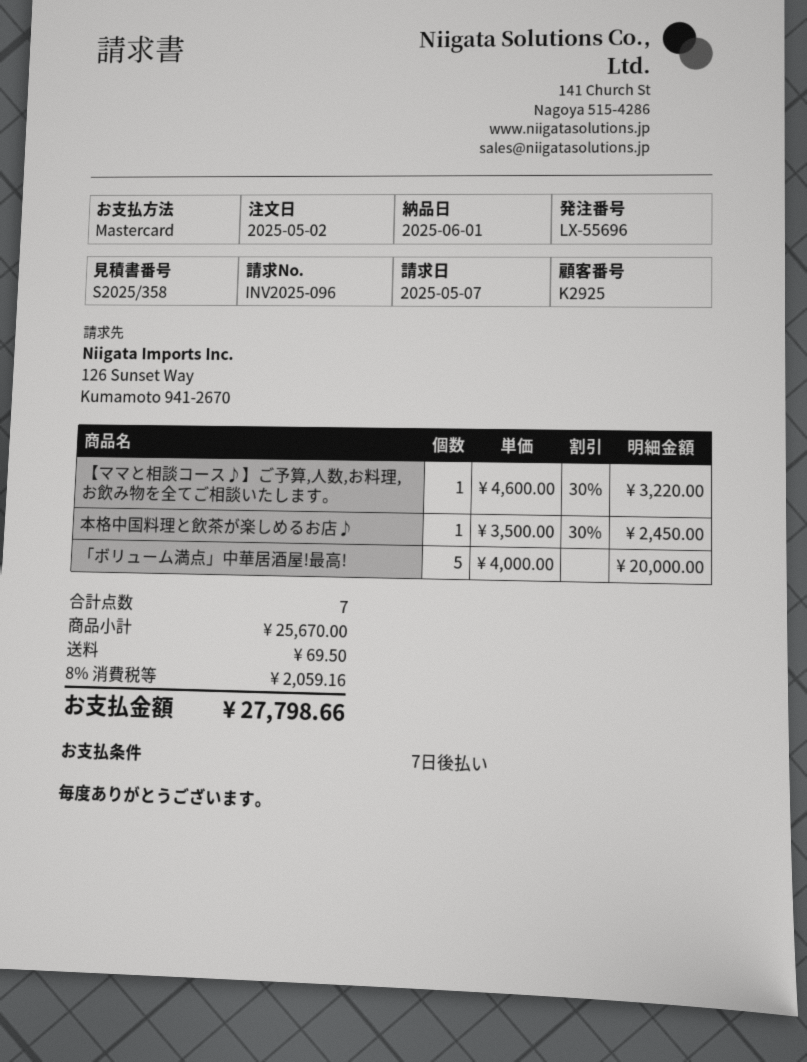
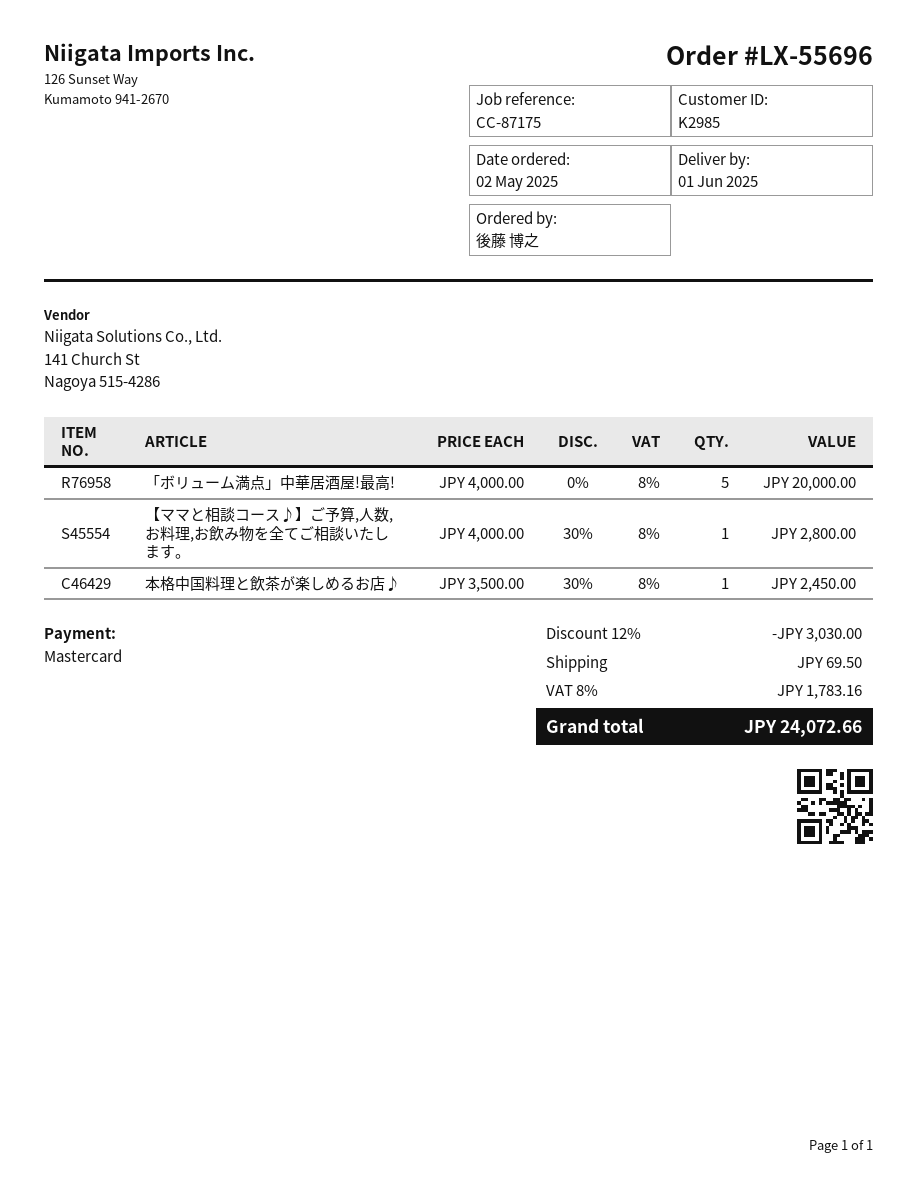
customer number: K2925 -> K2985
【ママと相談コース♪】ご予算,人数,お料理,お飲み物を全てご相談いたします。: 1 x 4600.00 - 30% = 3220.00 -> 1 x 4000.00 - 30% = 2800.00
discount: none -> 12% = 3030.00
tax: 8% = 2059.16 -> 8% = 1783.16
total: 27798.66 -> 24072.66

